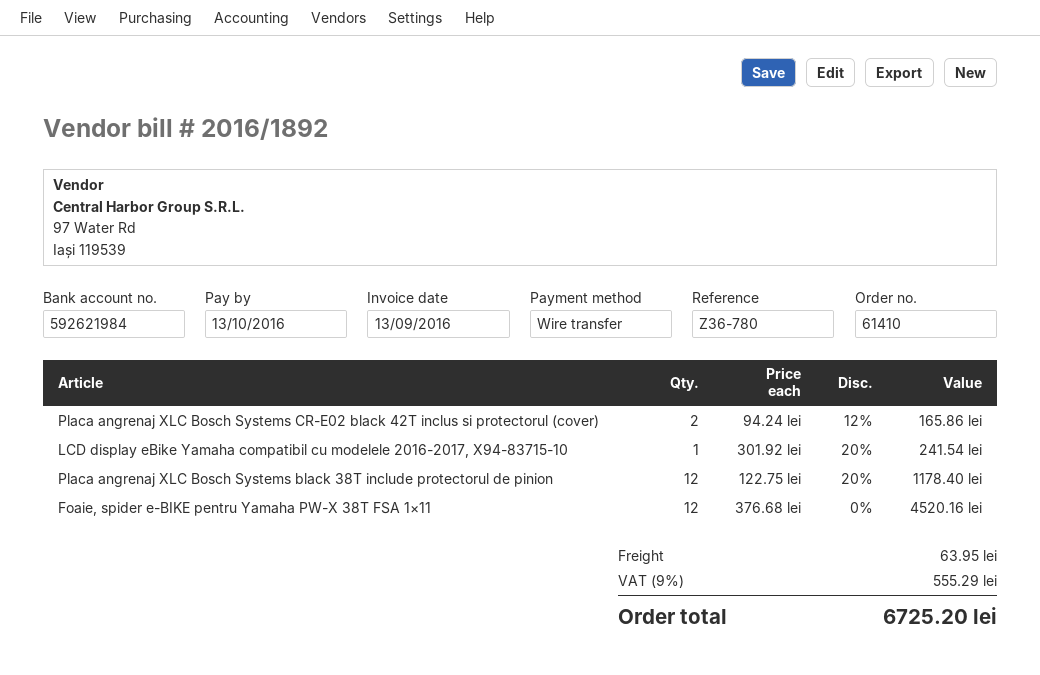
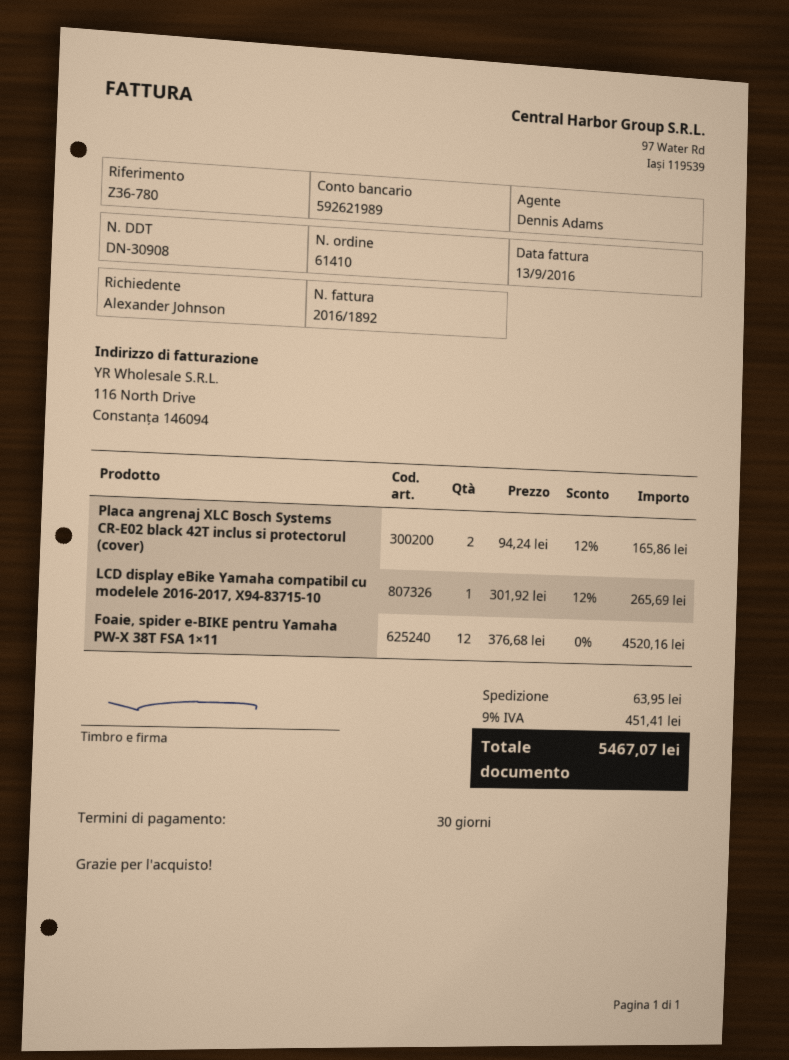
bank account: 592621984 -> 592621989
LCD display eBike Yamaha compatibil cu modelele 2016-2017, X94-83715-10: 1 x 301.92 - 20% = 241.54 -> 1 x 301.92 - 12% = 265.69
Placa angrenaj XLC Bosch Systems black 38T include protectorul de pinion: 12 x 122.75 - 20% = 1178.40 -> none
tax: 9% = 555.29 -> 9% = 451.41
total: 6725.20 -> 5467.07

